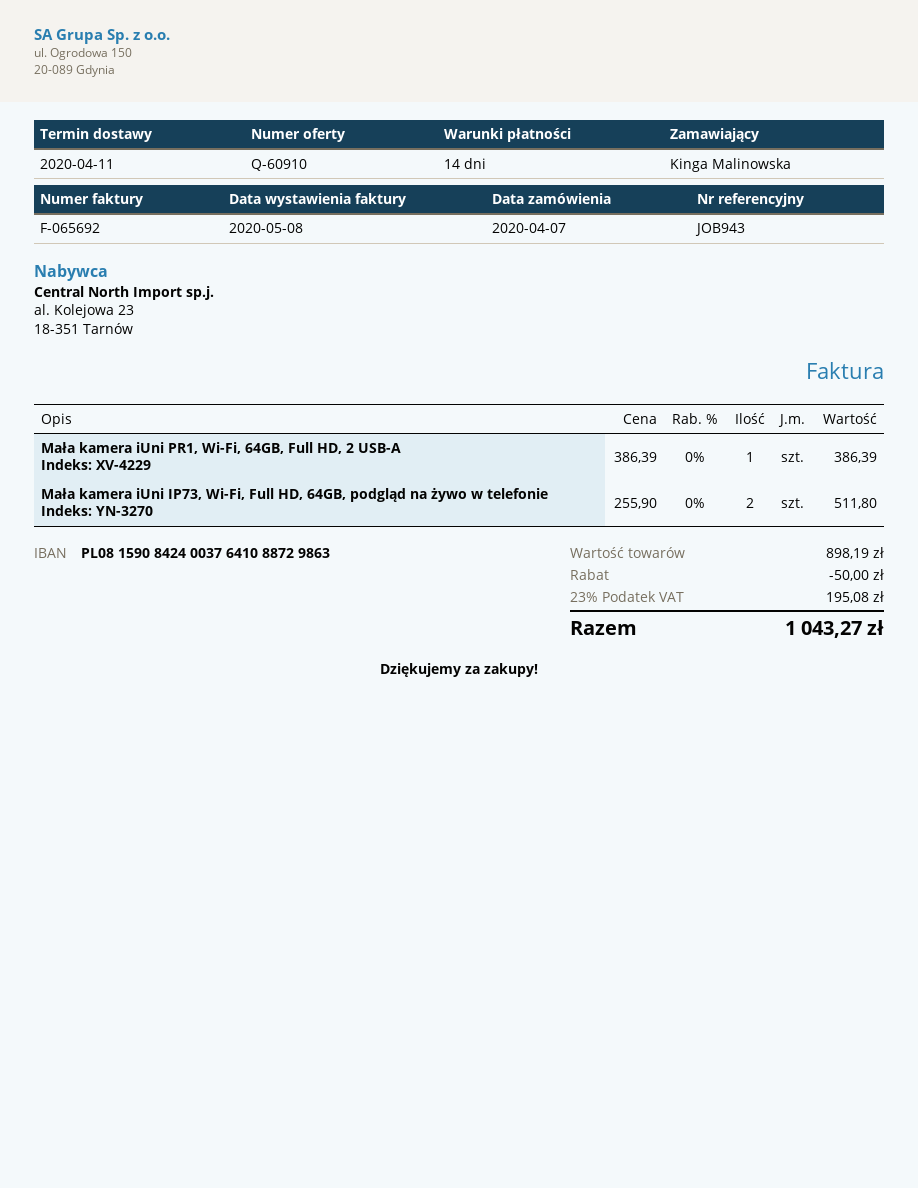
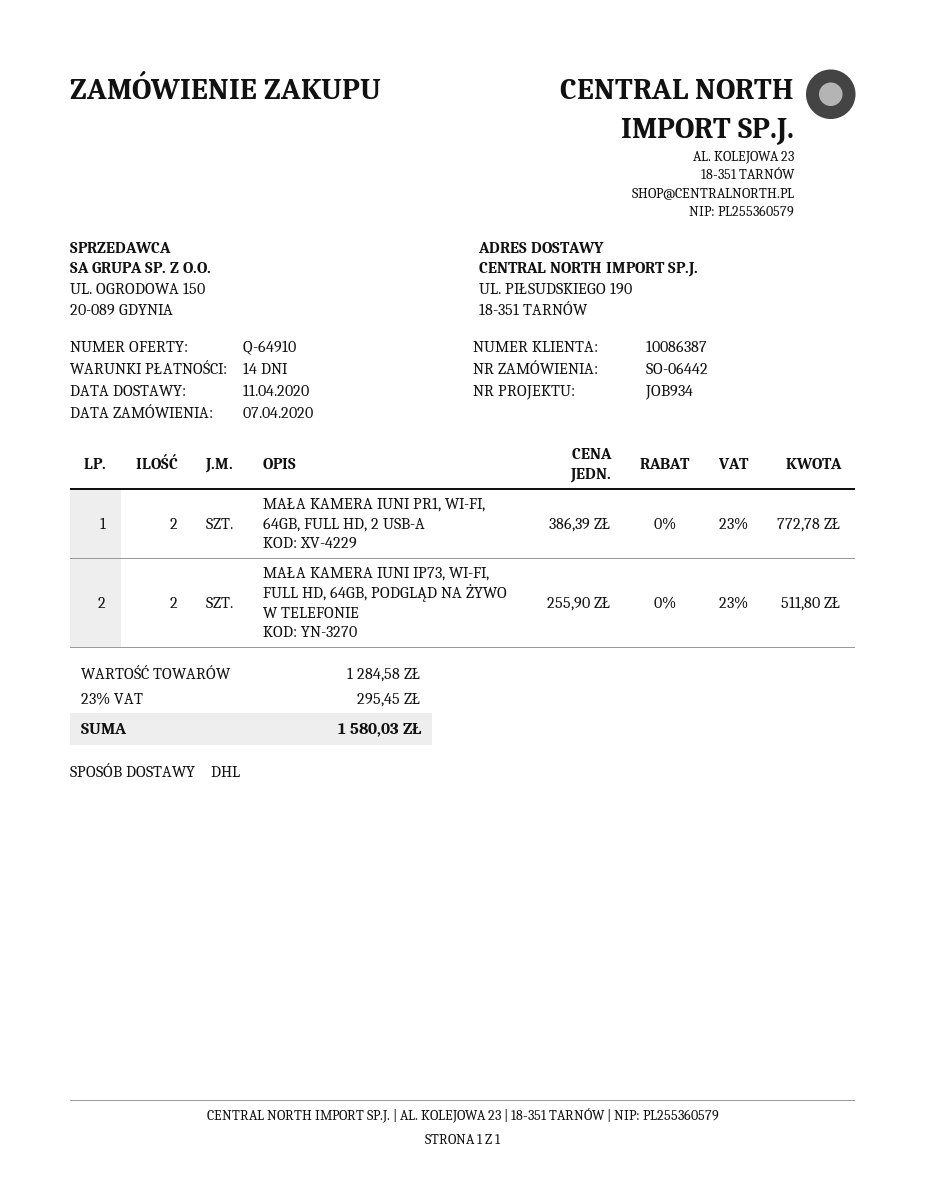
quote number: Q-60910 -> Q-64910
reference: JOB943 -> JOB934
Mała kamera iUni PR1, Wi-Fi, 64GB, Full HD, 2 USB-A: 1 x 386.39 = 386.39 -> 2 x 386.39 = 772.78
subtotal: 898.19 -> 1284.58
discount: 50.00 -> none
tax: 23% = 195.08 -> 23% = 295.45
total: 1043.27 -> 1580.03

